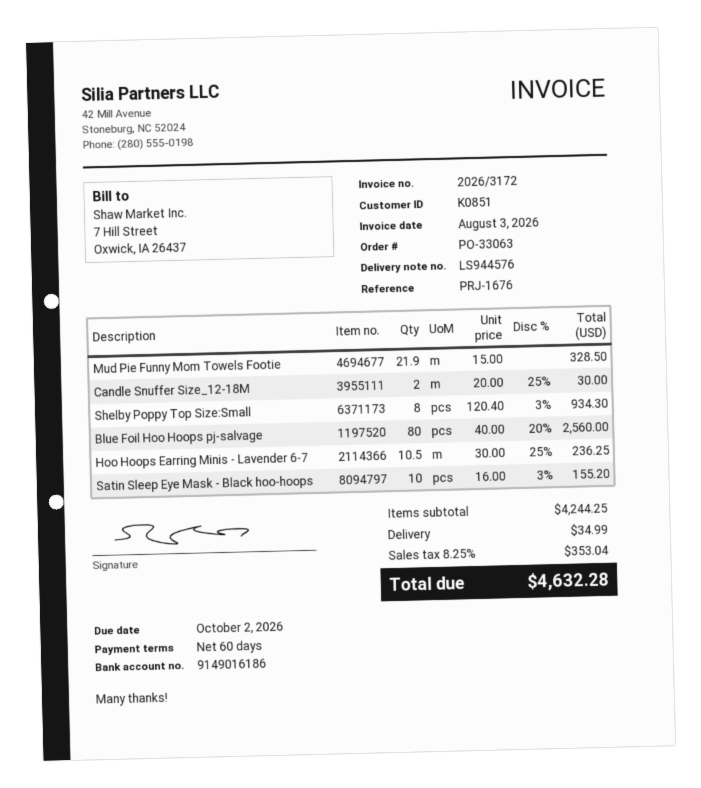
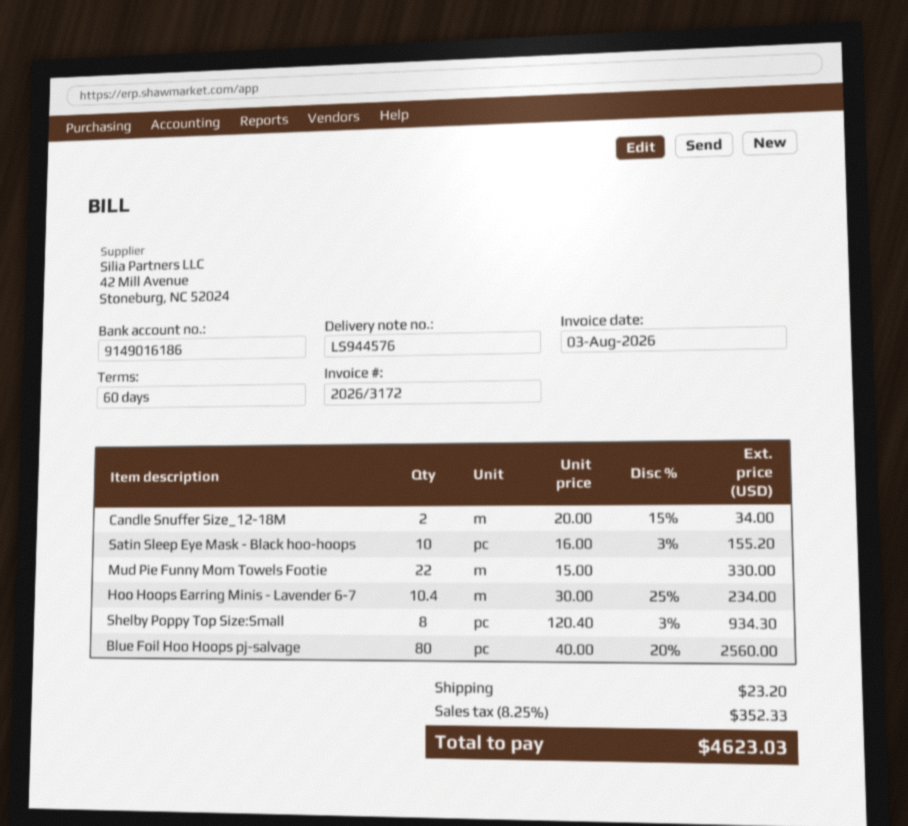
Mud Pie Funny Mom Towels Footie: 21.9 x 15.00 = 328.50 -> 22 x 15.00 = 330.00
Candle Snuffer Size_12-18M: 2 x 20.00 - 25% = 30.00 -> 2 x 20.00 - 15% = 34.00
Hoo Hoops Earring Minis - Lavender 6-7: 10.5 x 30.00 - 25% = 236.25 -> 10.4 x 30.00 - 25% = 234.00
shipping: 34.99 -> 23.20
tax: 8.25% = 353.04 -> 8.25% = 352.33
total: 4632.28 -> 4623.03

